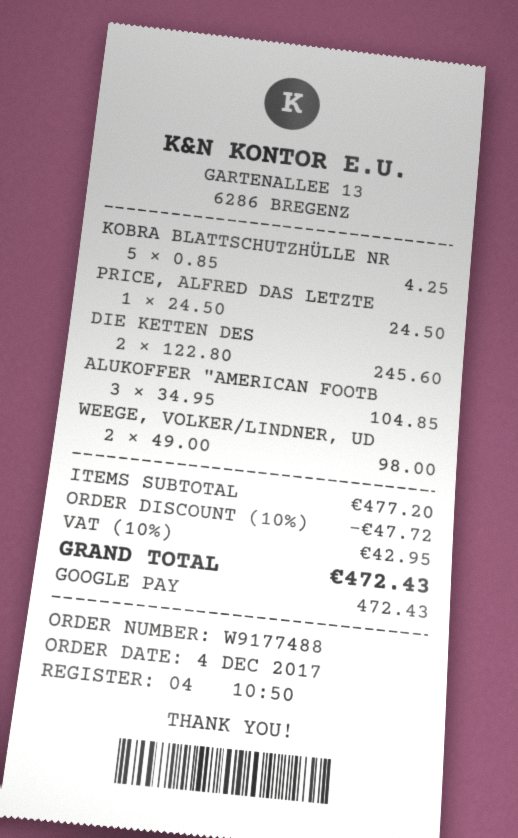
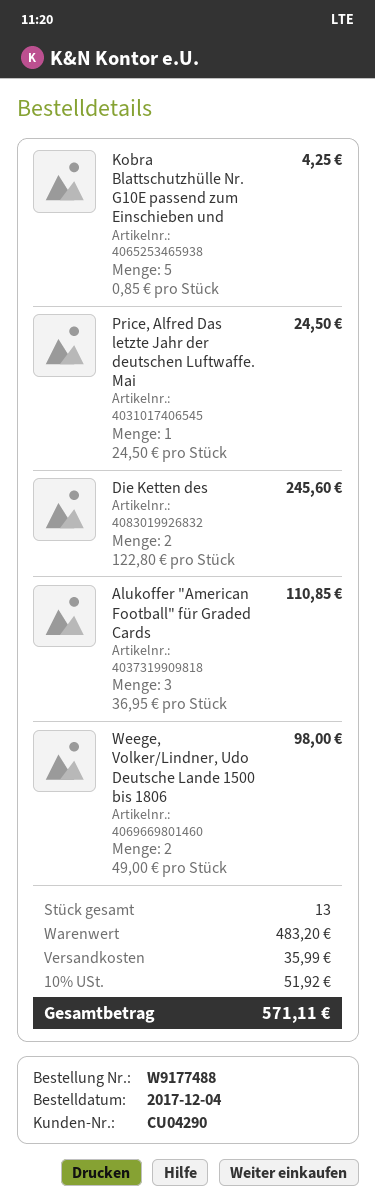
ALUKOFFER "AMERICAN FOOTB: 3 x 34.95 = 104.85 -> 3 x 36.95 = 110.85
subtotal: 477.20 -> 483.20
discount: 10% = 47.72 -> none
shipping: none -> 35.99
tax: 10% = 42.95 -> 10% = 51.92
total: 472.43 -> 571.11

